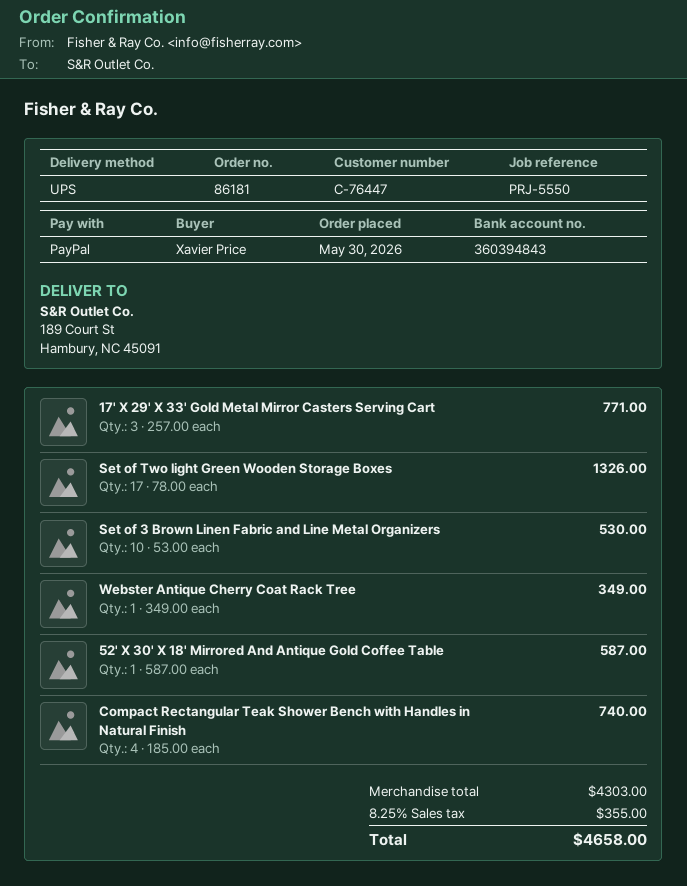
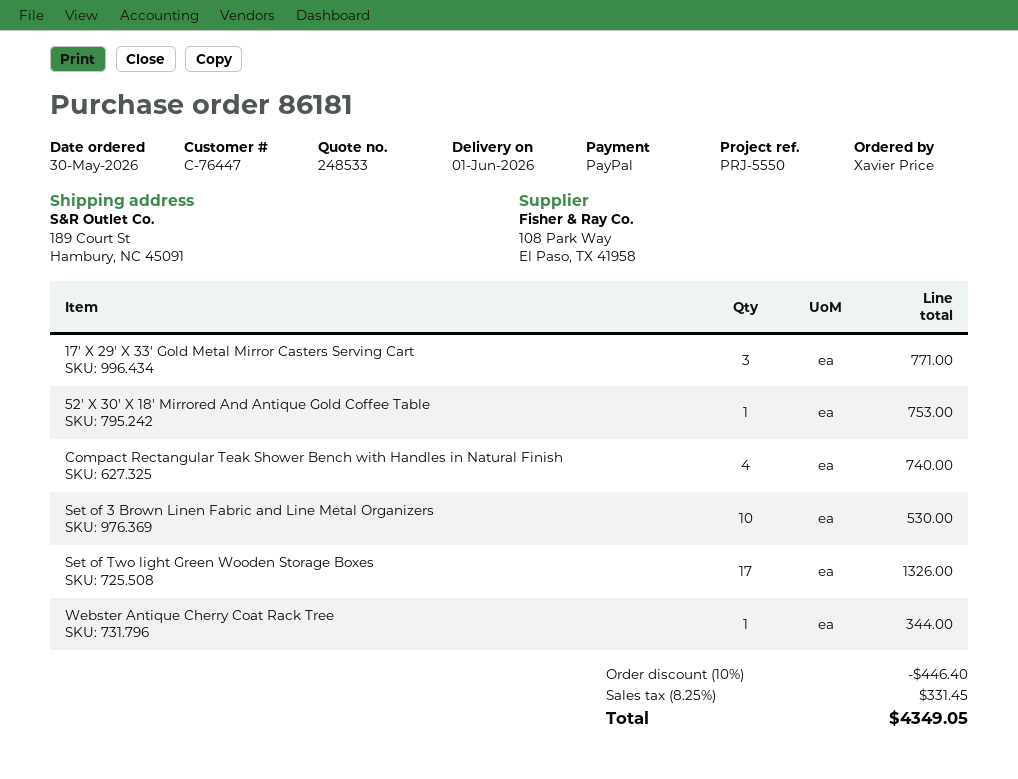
Webster Antique Cherry Coat Rack Tree: 1 for 349.00 -> 1 for 344.00
52' X 30' X 18' Mirrored And Antique Gold Coffee Table: 1 for 587.00 -> 1 for 753.00
discount: none -> 10% = 446.40
tax: 8.25% = 355.00 -> 8.25% = 331.45
total: 4658.00 -> 4349.05

